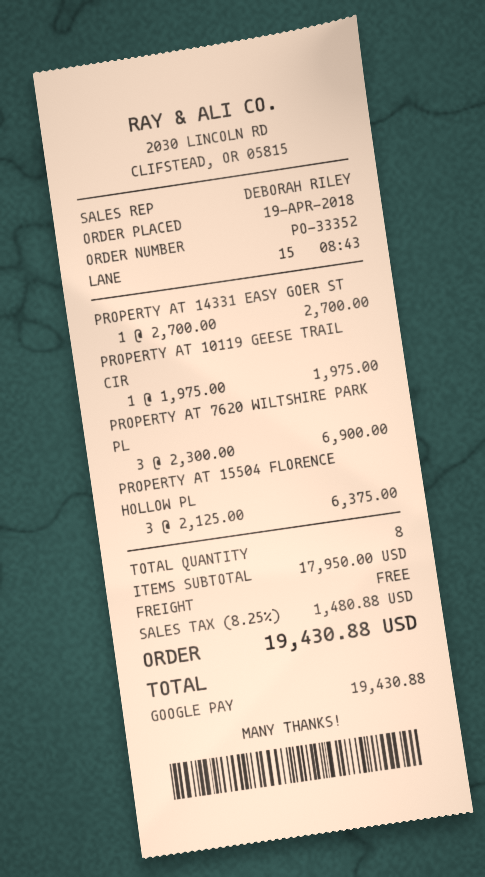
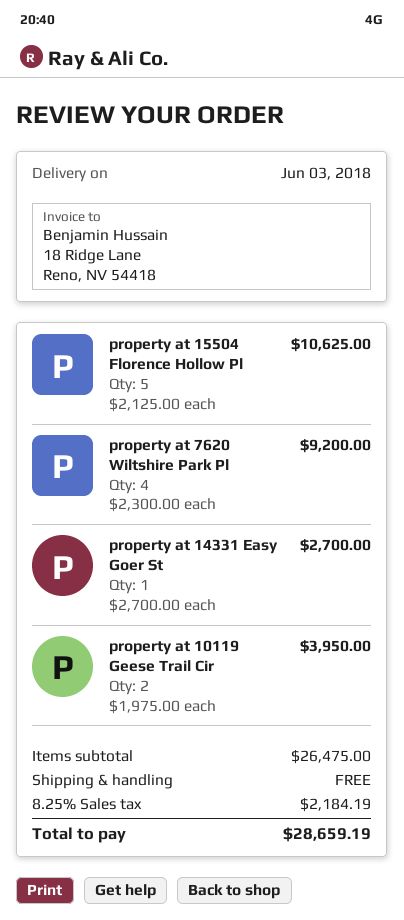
PROPERTY AT 10119 GEESE TRAIL CIR: 1 x 1975.00 = 1975.00 -> 2 x 1975.00 = 3950.00
PROPERTY AT 7620 WILTSHIRE PARK PL: 3 x 2300.00 = 6900.00 -> 4 x 2300.00 = 9200.00
PROPERTY AT 15504 FLORENCE HOLLOW PL: 3 x 2125.00 = 6375.00 -> 5 x 2125.00 = 10625.00
subtotal: 17950.00 -> 26475.00
tax: 8.25% = 1480.88 -> 8.25% = 2184.19
total: 19430.88 -> 28659.19

